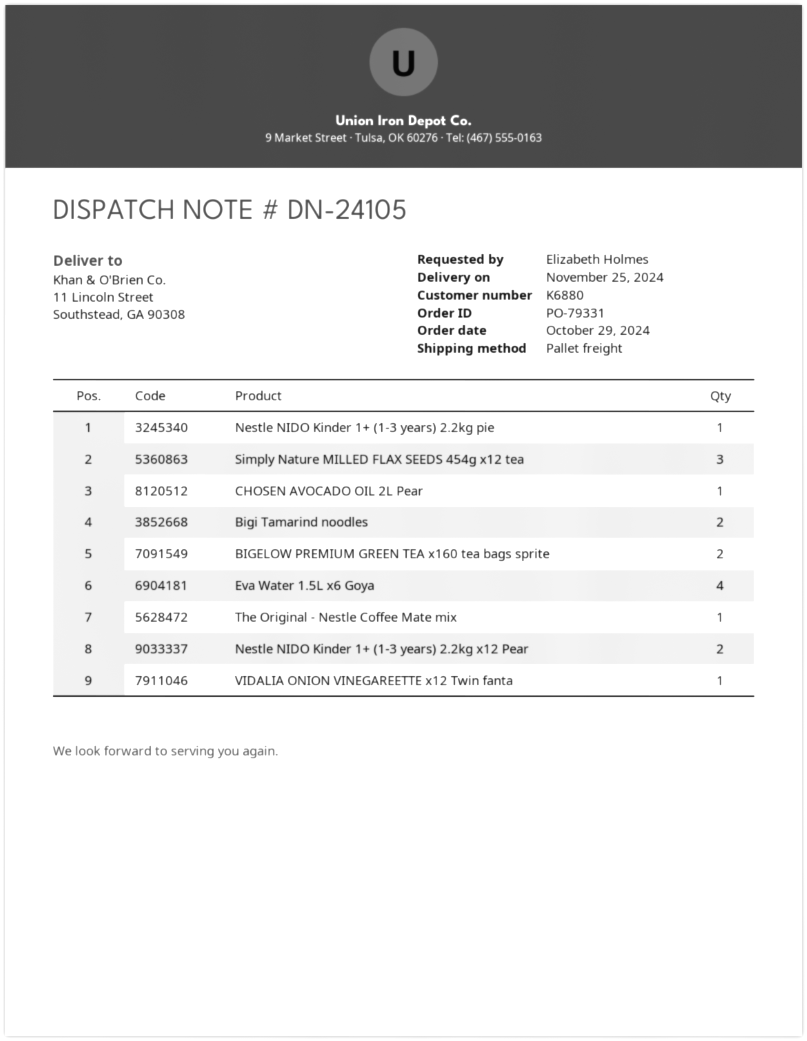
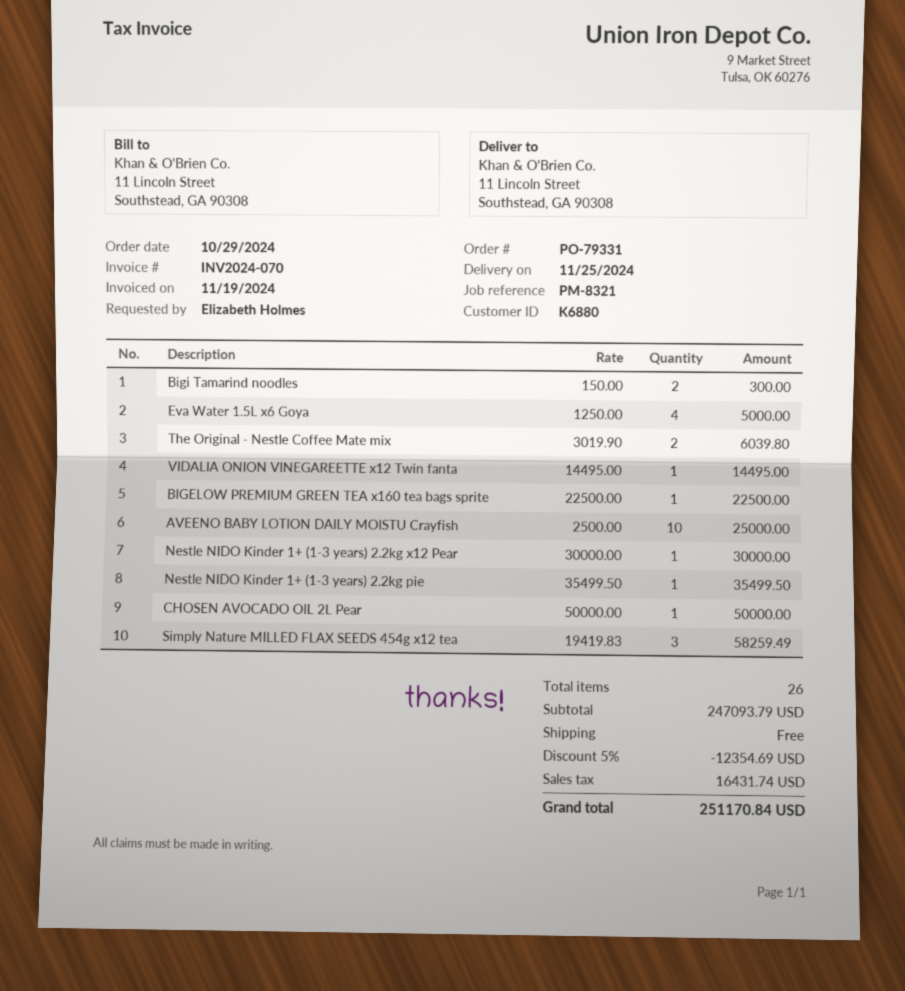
BIGELOW PREMIUM GREEN TEA x160 tea bags sprite: 2 -> 1
The Original - Nestle Coffee Mate mix: 1 -> 2
Nestle NIDO Kinder 1+ (1-3 years) 2.2kg x12 Pear: 2 -> 1
AVEENO BABY LOTION DAILY MOISTU Crayfish: none -> 10

